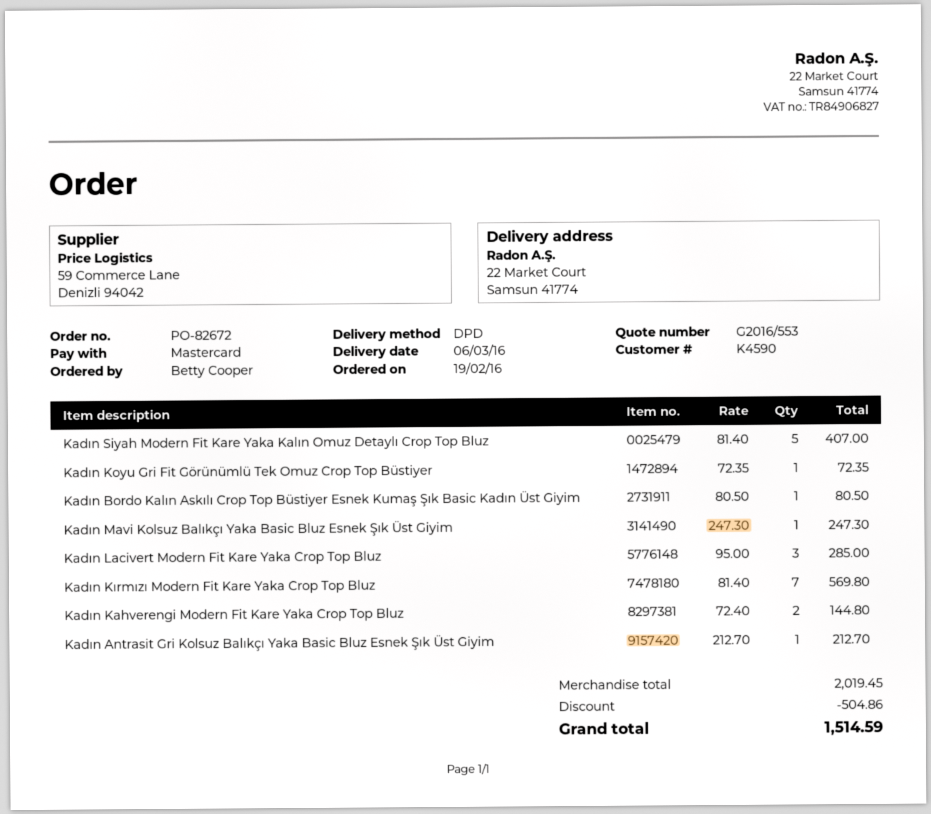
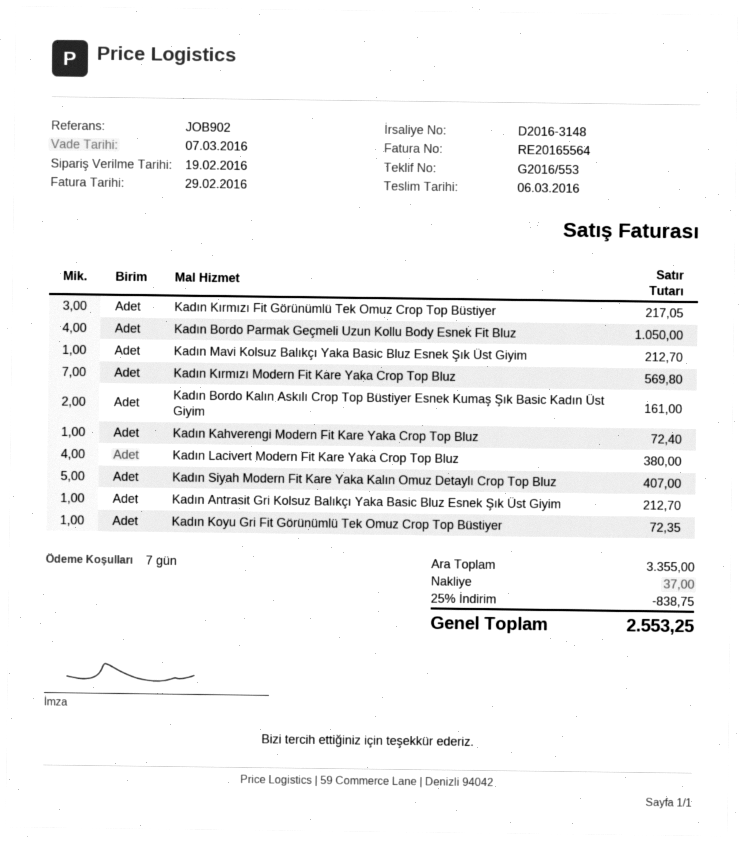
Kadın Bordo Kalın Askılı Crop Top Büstiyer Esnek Kumaş Şık Basic Kadın Üst Giyim: 1 for 80.50 -> 2 for 161.00
Kadın Mavi Kolsuz Balıkçı Yaka Basic Bluz Esnek Şık Üst Giyim: 1 for 247.30 -> 1 for 212.70
Kadın Lacivert Modern Fit Kare Yaka Crop Top Bluz: 3 for 285.00 -> 4 for 380.00
Kadın Kahverengi Modern Fit Kare Yaka Crop Top Bluz: 2 for 144.80 -> 1 for 72.40
Kadın Kırmızı Fit Görünümlü Tek Omuz Crop Top Büstiyer: none -> 3 for 217.05
Kadın Bordo Parmak Geçmeli Uzun Kollu Body Esnek Fit Bluz: none -> 4 for 1050.00
subtotal: 2019.45 -> 3355.00
discount: 504.86 -> 838.75
shipping: none -> 37.00
total: 1514.59 -> 2553.25

